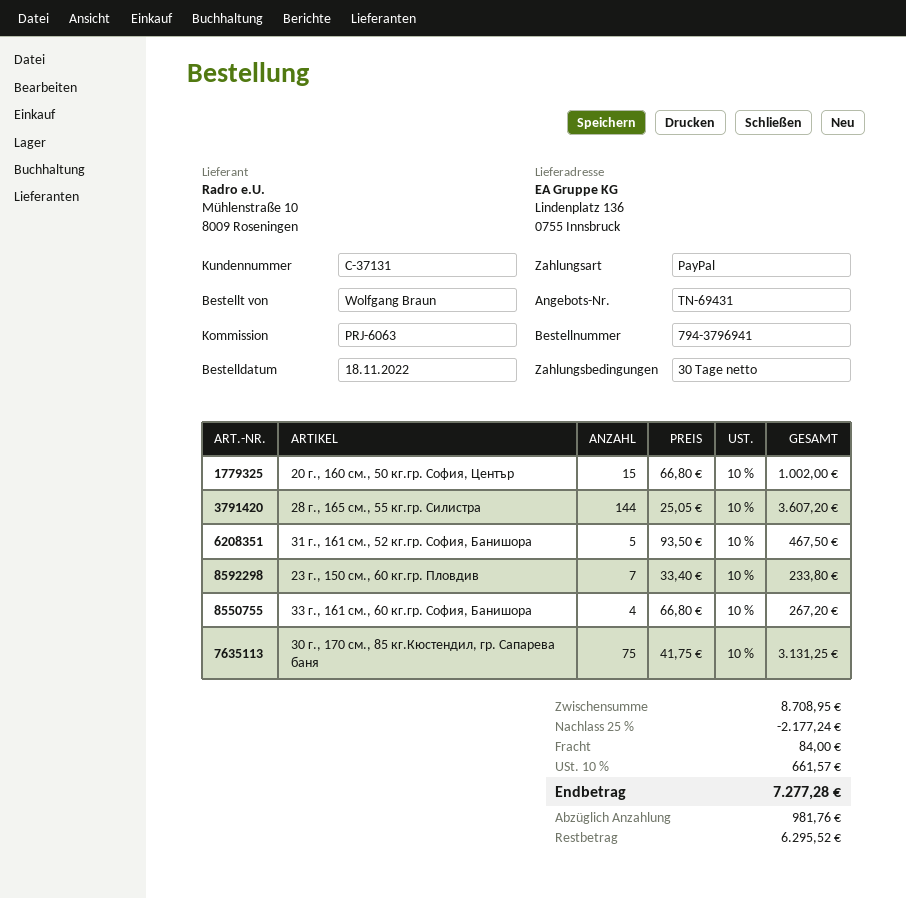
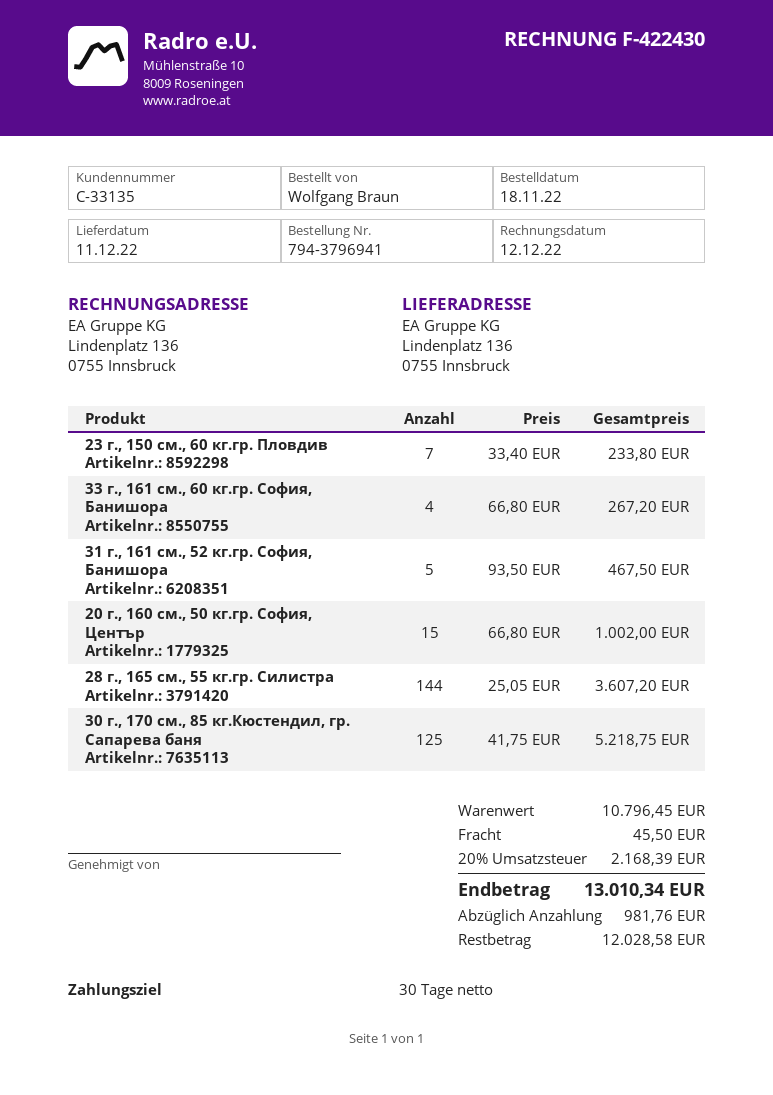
customer number: C-37131 -> C-33135
30 г., 170 см., 85 кг.Кюстендил, гр. Сапарева баня: 75 x 41.75 = 3131.25 -> 125 x 41.75 = 5218.75
subtotal: 8708.95 -> 10796.45
discount: 25% = 2177.24 -> none
shipping: 84.00 -> 45.50
tax: 10% = 661.57 -> 20% = 2168.39
total: 7277.28 -> 13010.34
balance: 6295.52 -> 12028.58

